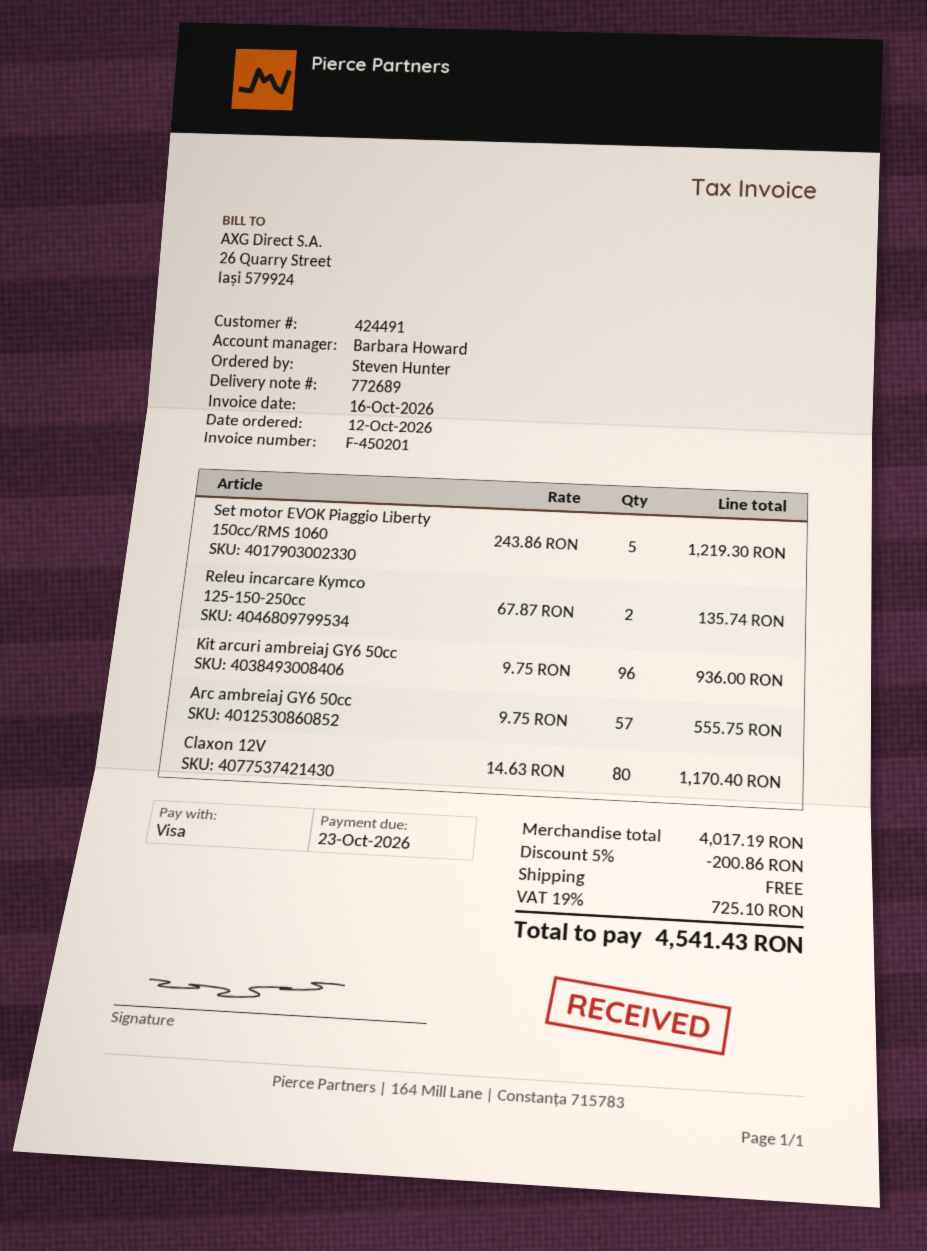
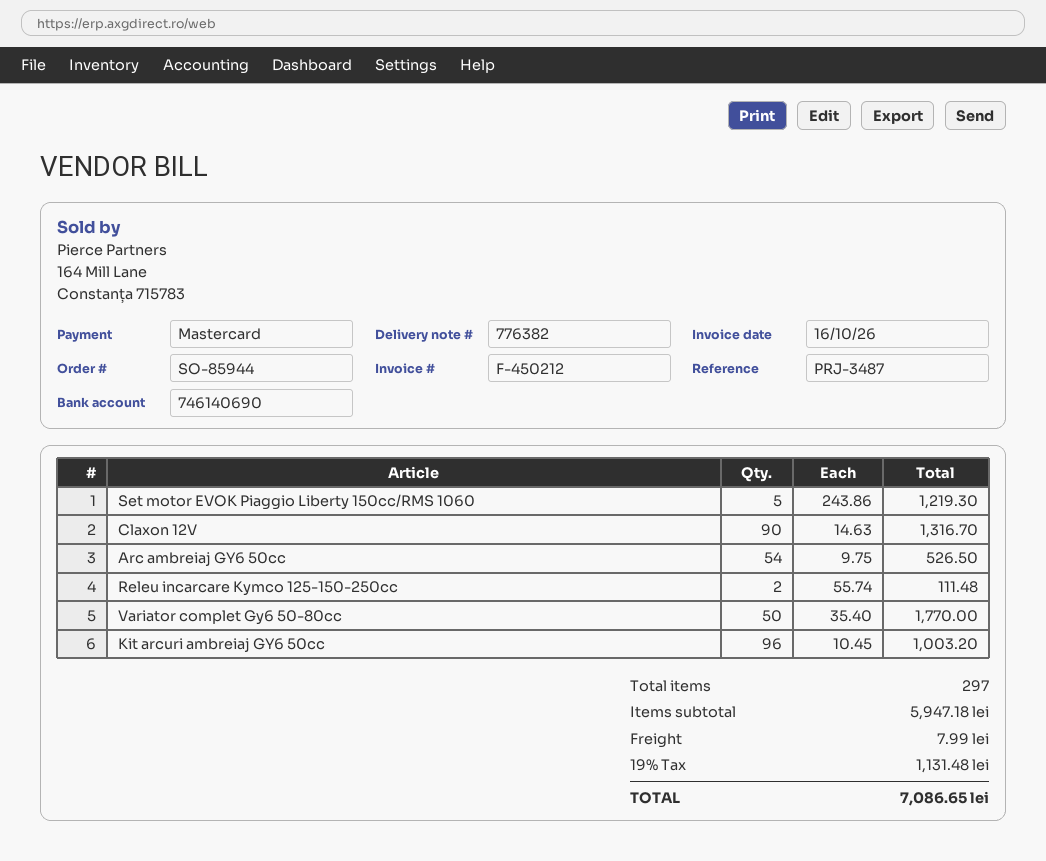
delivery note number: 772689 -> 776382
invoice number: F-450201 -> F-450212
payment method: Visa -> Mastercard
Releu incarcare Kymco 125-150-250cc: 2 x 67.87 = 135.74 -> 2 x 55.74 = 111.48
Kit arcuri ambreiaj GY6 50cc: 96 x 9.75 = 936.00 -> 96 x 10.45 = 1003.20
Arc ambreiaj GY6 50cc: 57 x 9.75 = 555.75 -> 54 x 9.75 = 526.50
Claxon 12V: 80 x 14.63 = 1170.40 -> 90 x 14.63 = 1316.70
Variator complet Gy6 50-80cc: none -> 50 x 35.40 = 1770.00
subtotal: 4017.19 -> 5947.18
discount: 5% = 200.86 -> none
shipping: 0.00 -> 7.99
tax: 19% = 725.10 -> 19% = 1131.48
total: 4541.43 -> 7086.65

